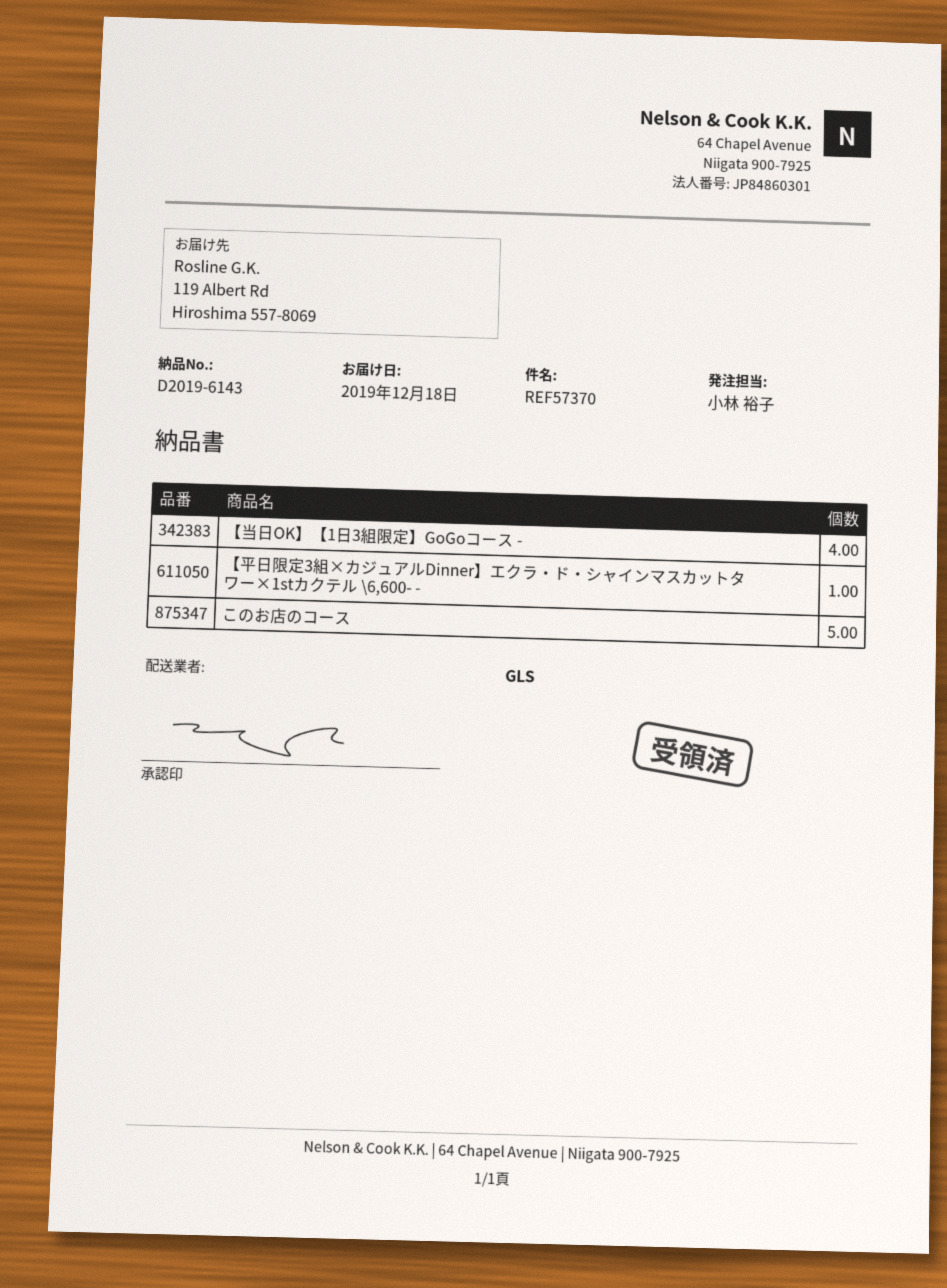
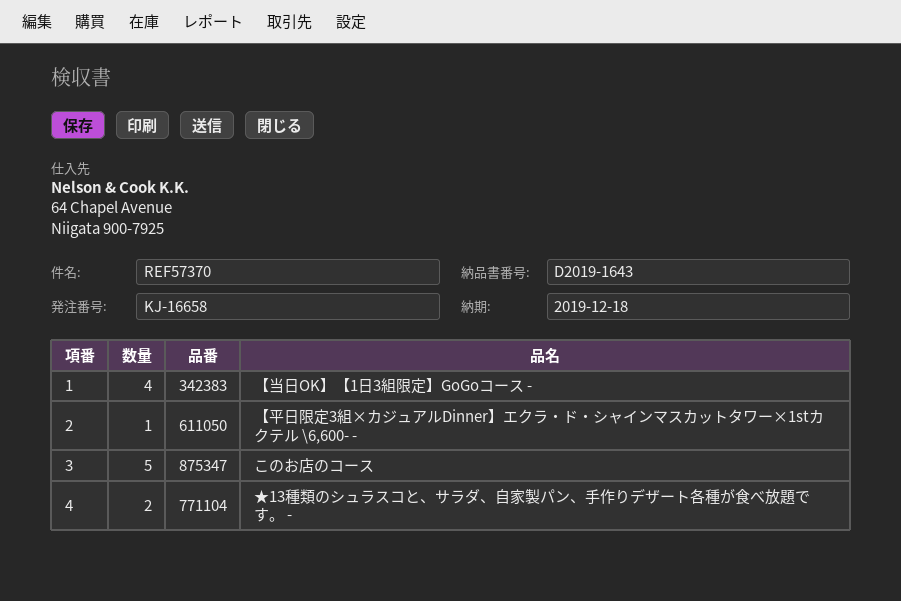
delivery note number: D2019-6143 -> D2019-1643
★13種類のシュラスコと、サラダ、自家製パン、手作りデザート各種が食べ放題です。 -: none -> 2

